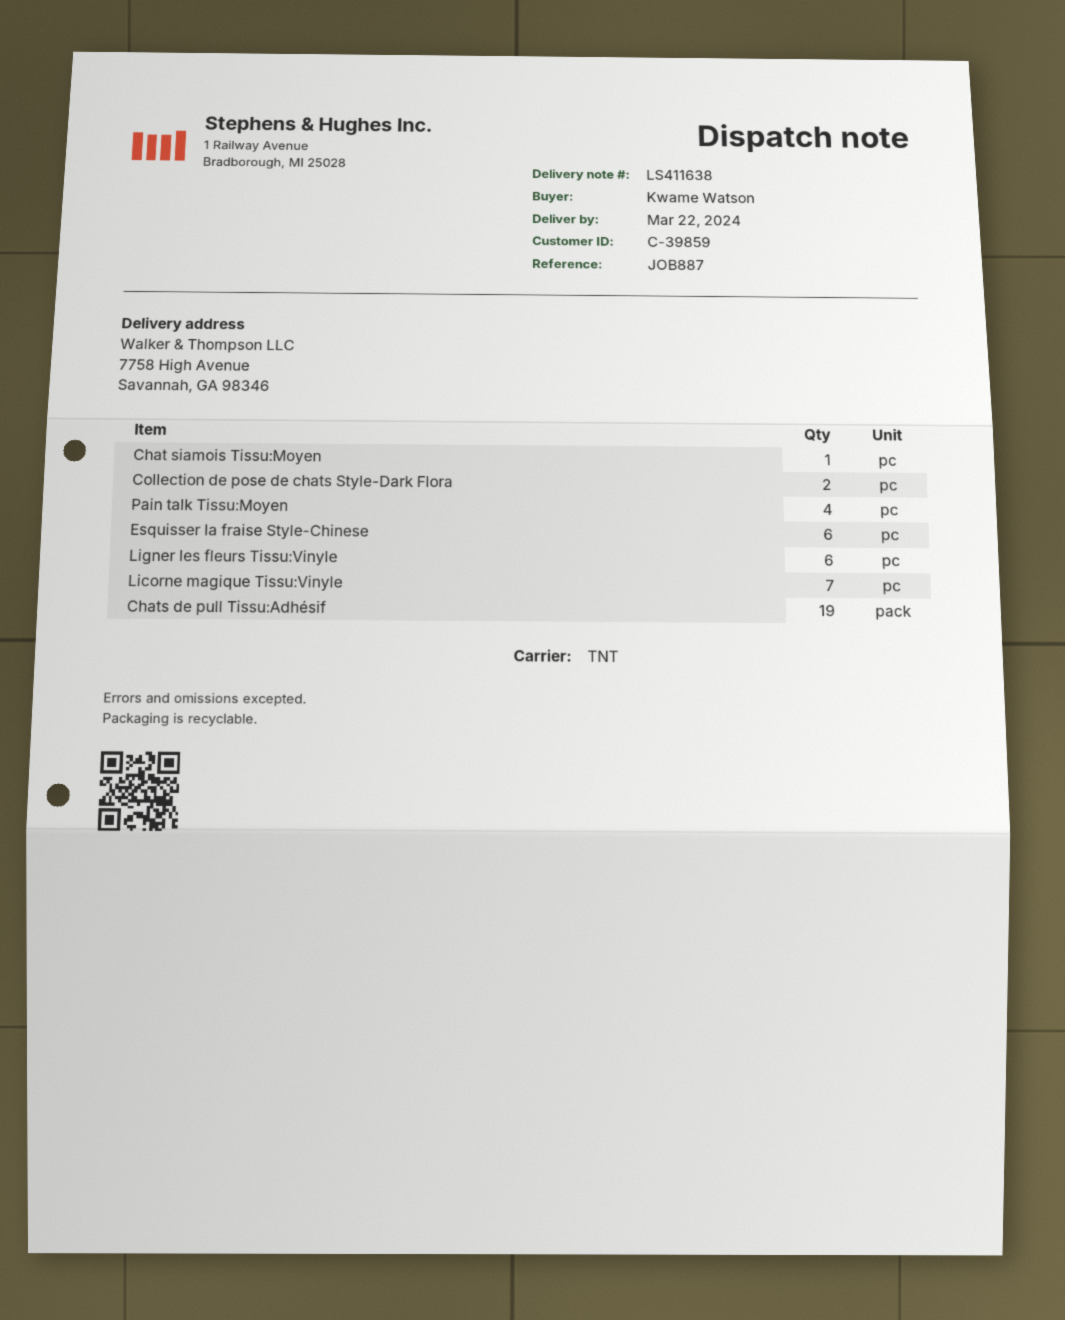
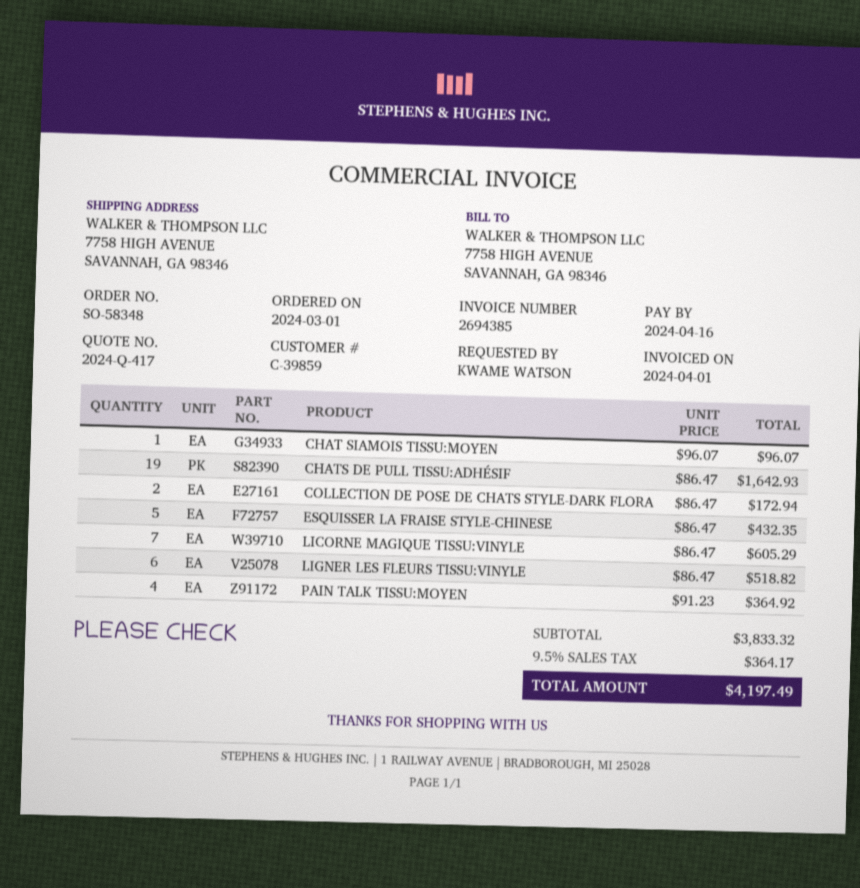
Esquisser la fraise Style-Chinese: 6 -> 5

